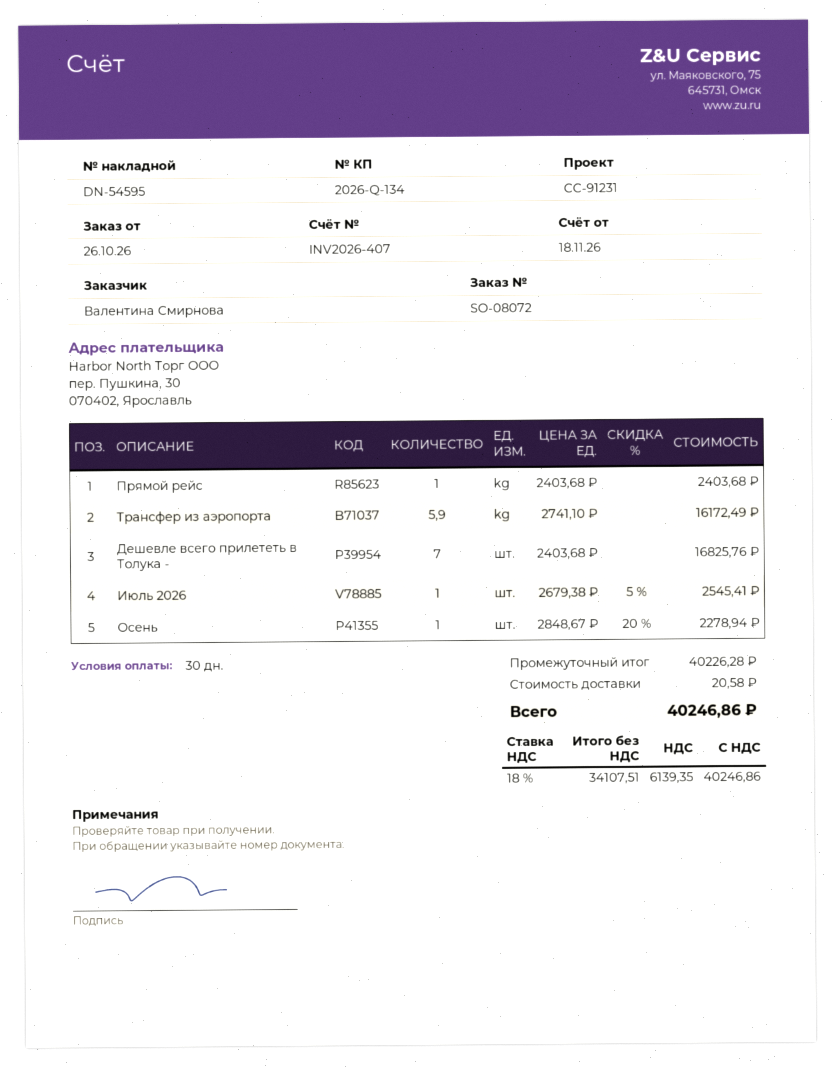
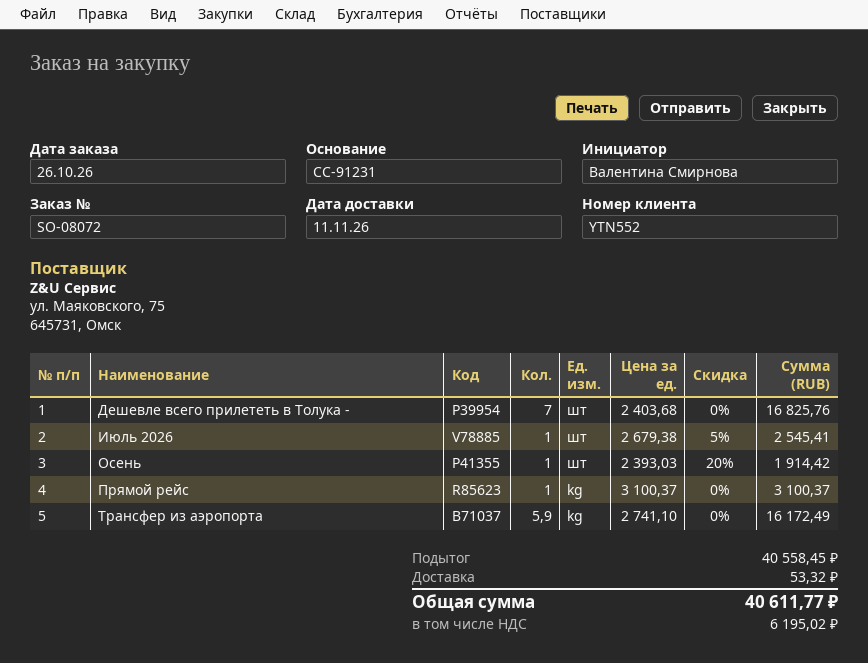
Прямой рейс: 1 x 2403.68 = 2403.68 -> 1 x 3100.37 = 3100.37
Осень: 1 x 2848.67 - 20% = 2278.94 -> 1 x 2393.03 - 20% = 1914.42
subtotal: 40226.28 -> 40558.45
shipping: 20.58 -> 53.32
tax: 6139.35 -> 6195.02
total: 40246.86 -> 40611.77

